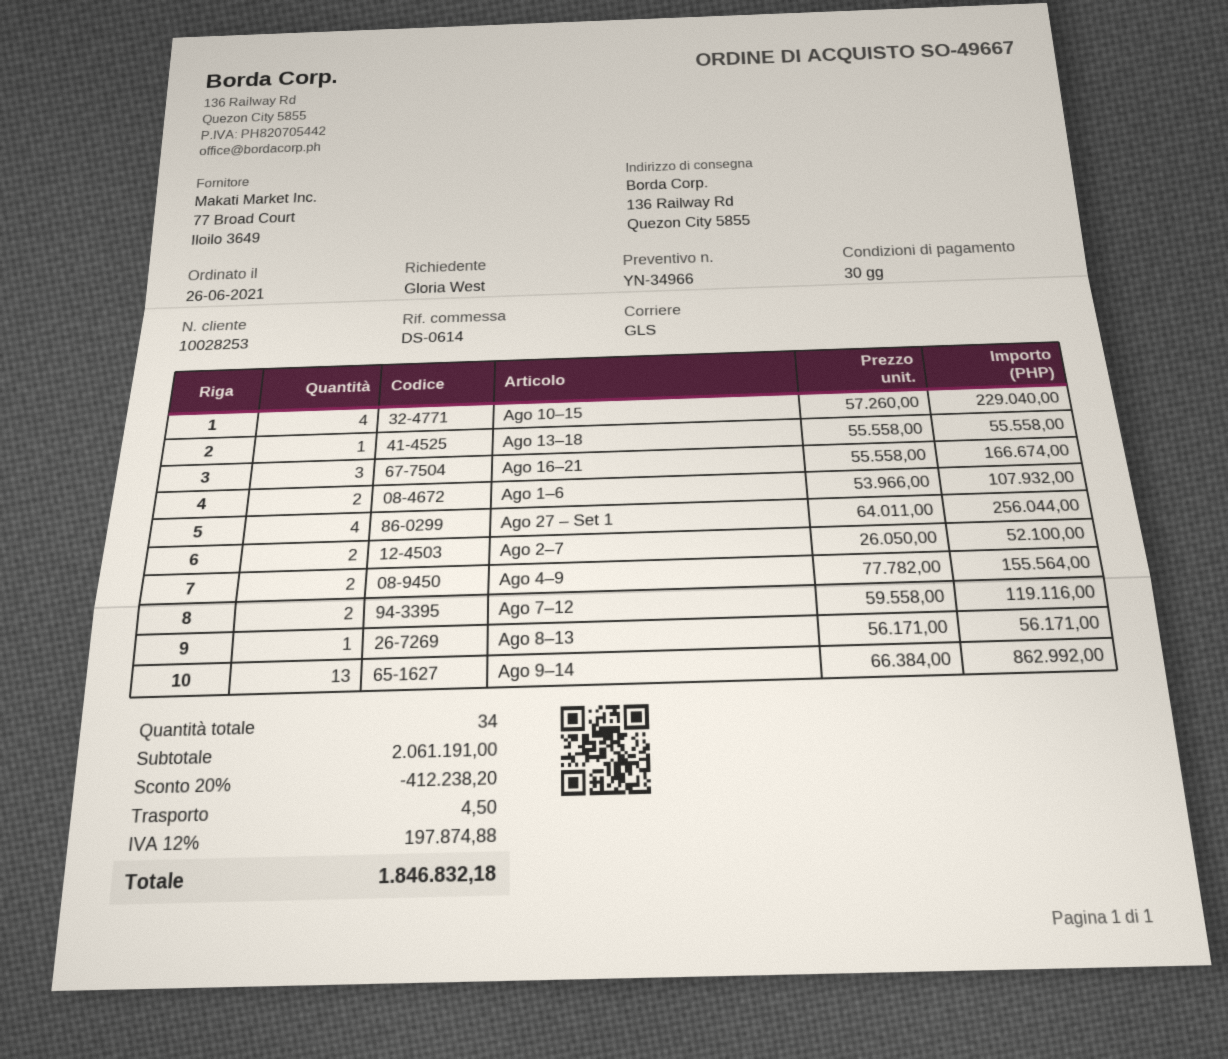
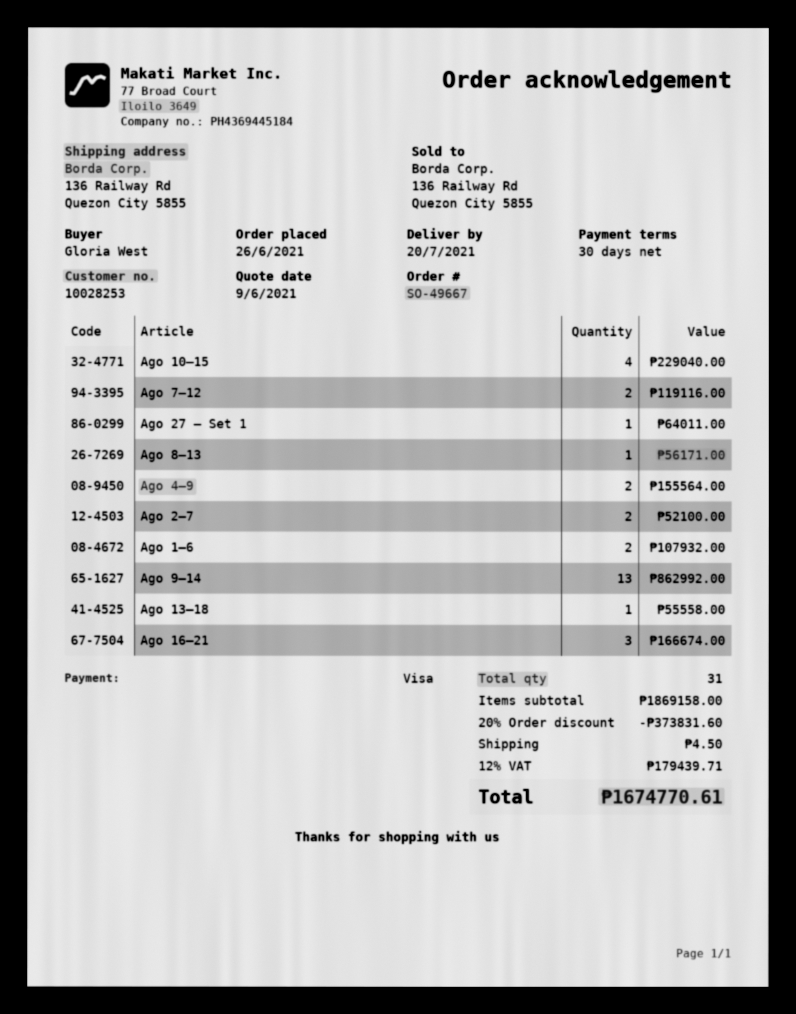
Ago 27 – Set 1: 4 for 256044.00 -> 1 for 64011.00
total quantity: 34 -> 31
subtotal: 2061191.00 -> 1869158.00
discount: 20% = 412238.20 -> 20% = 373831.60
tax: 12% = 197874.88 -> 12% = 179439.71
total: 1846832.18 -> 1674770.61

